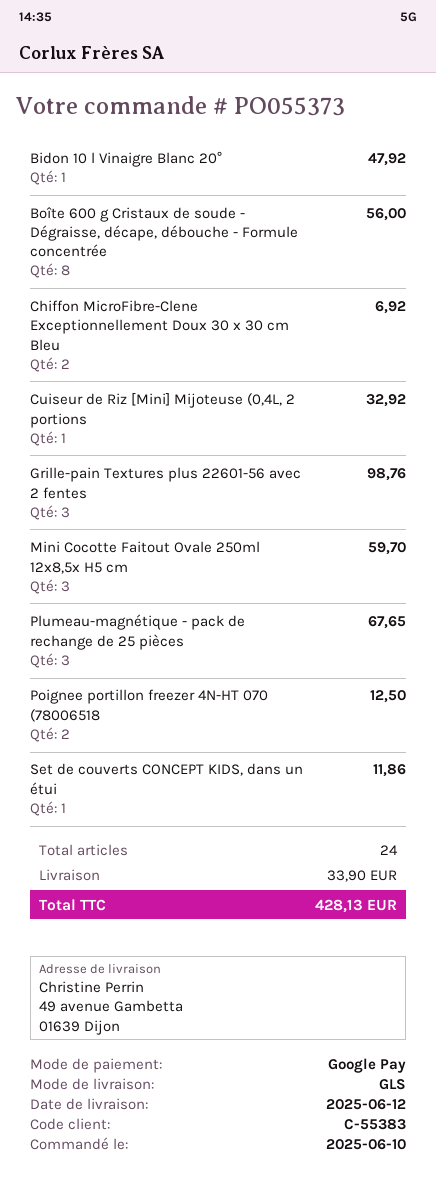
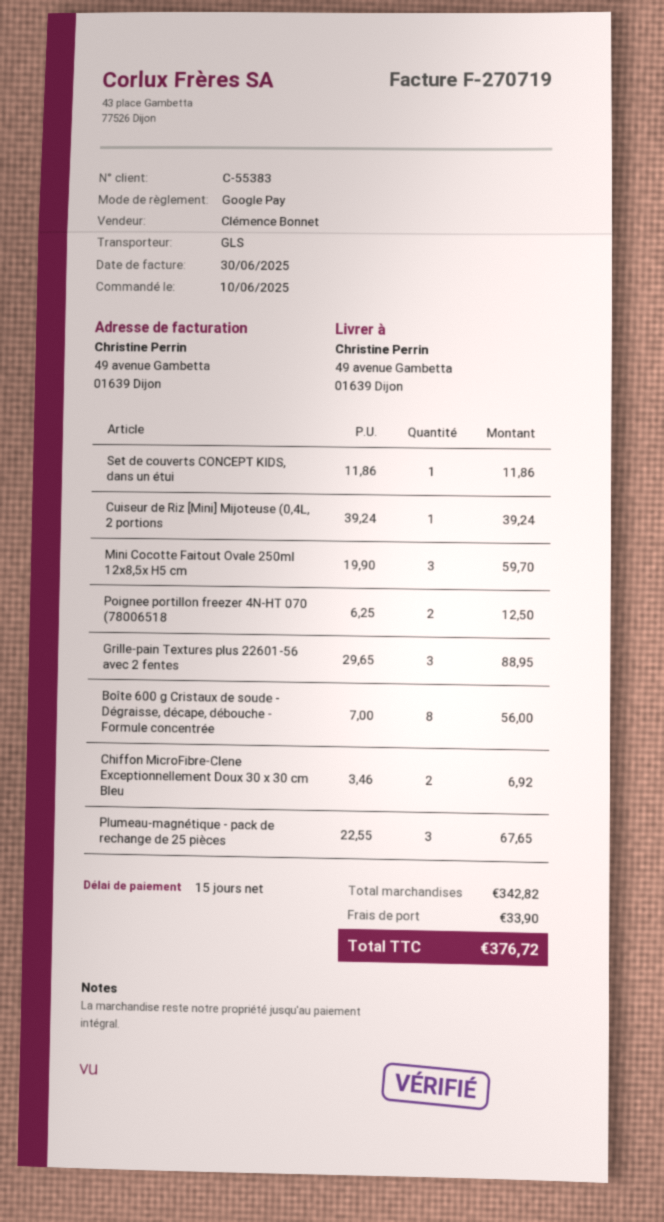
Bidon 10 l Vinaigre Blanc 20°: 1 for 47.92 -> none
Cuiseur de Riz [Mini] Mijoteuse (0,4L, 2 portions: 1 for 32.92 -> 1 for 39.24
Grille-pain Textures plus 22601-56 avec 2 fentes: 3 for 98.76 -> 3 for 88.95
total: 428.13 -> 376.72

